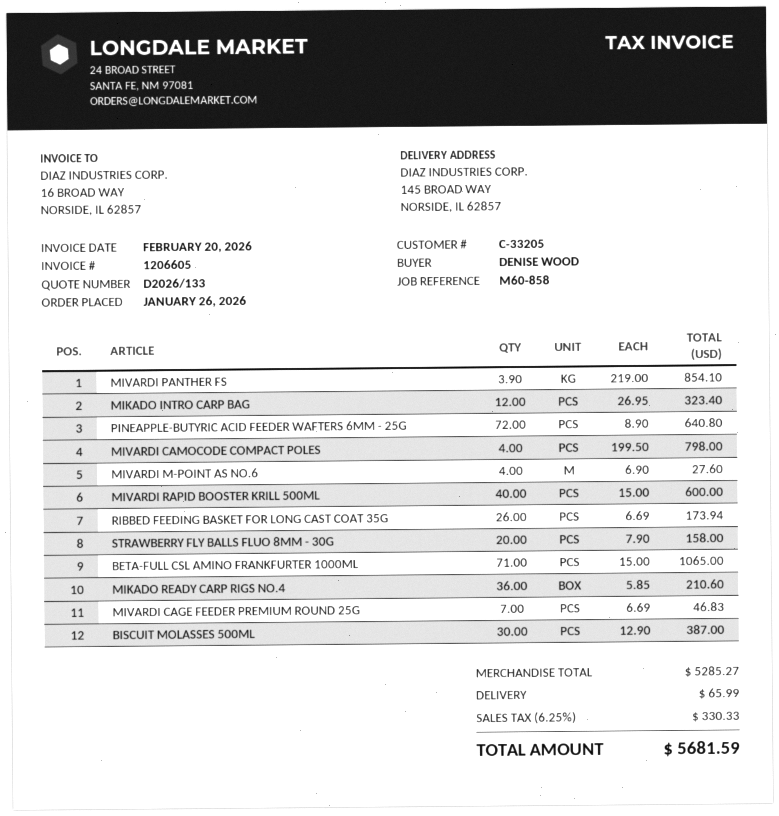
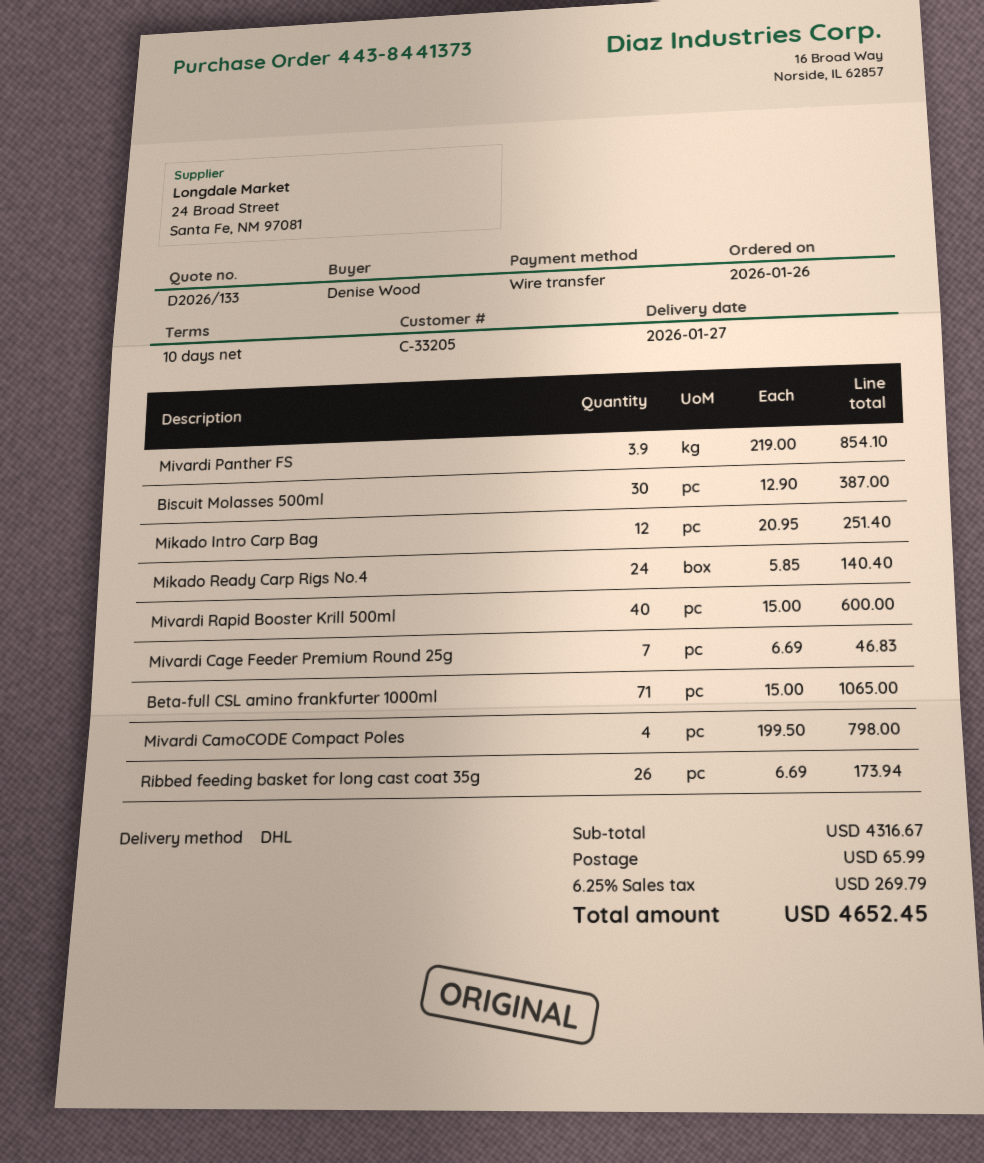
MIKADO INTRO CARP BAG: 12 x 26.95 = 323.40 -> 12 x 20.95 = 251.40
PINEAPPLE-BUTYRIC ACID FEEDER WAFTERS 6MM - 25G: 72 x 8.90 = 640.80 -> none
MIVARDI M-POINT AS NO.6: 4 x 6.90 = 27.60 -> none
STRAWBERRY FLY BALLS FLUO 8MM - 30G: 20 x 7.90 = 158.00 -> none
MIKADO READY CARP RIGS NO.4: 36 x 5.85 = 210.60 -> 24 x 5.85 = 140.40
subtotal: 5285.27 -> 4316.67
tax: 6.25% = 330.33 -> 6.25% = 269.79
total: 5681.59 -> 4652.45

